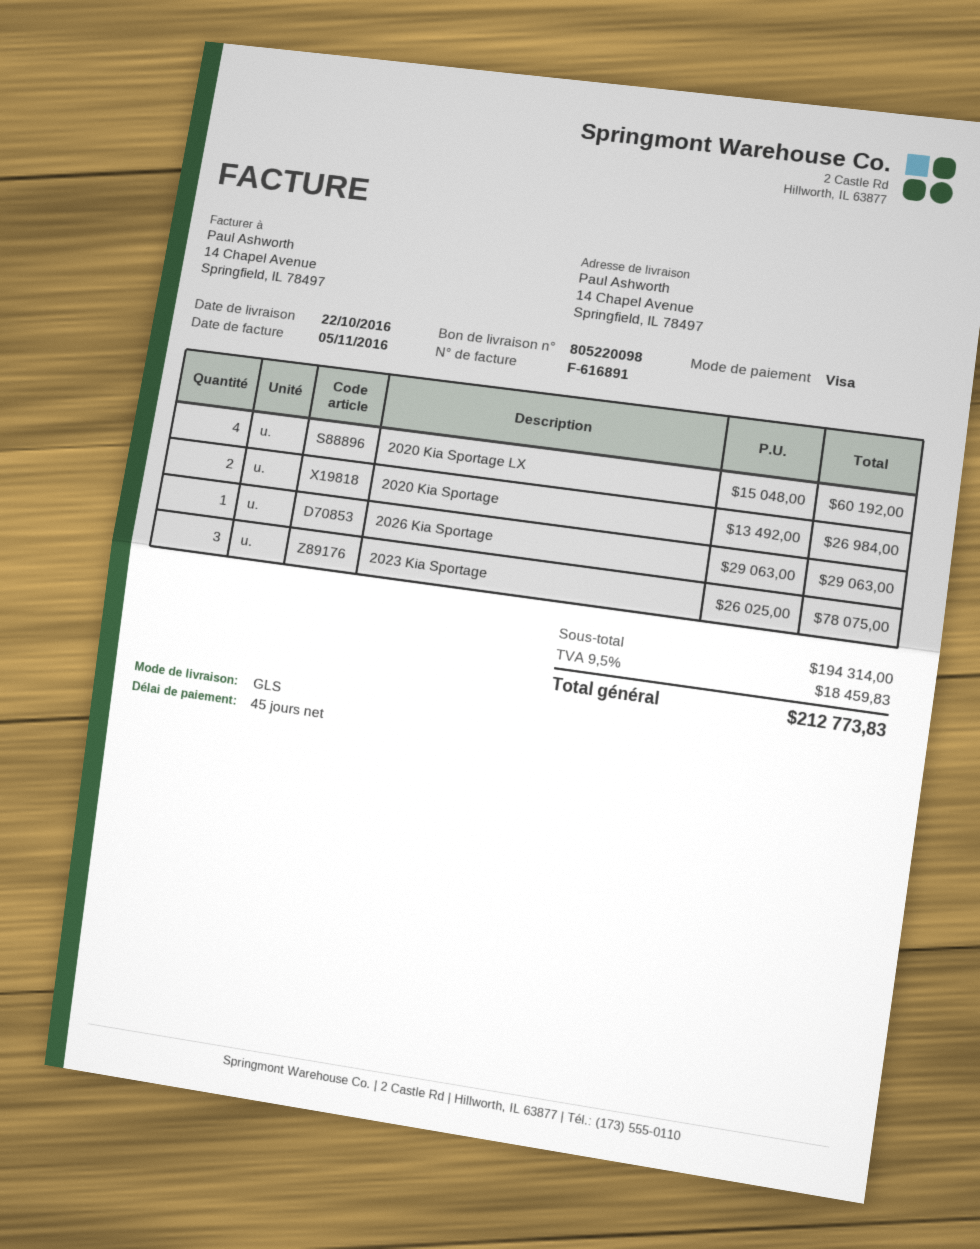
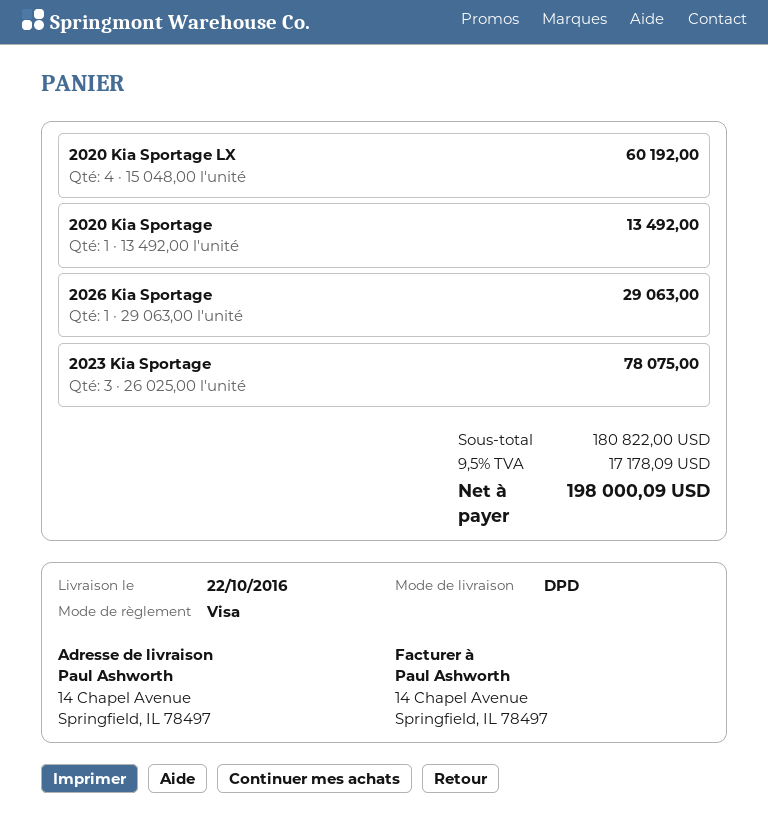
shipping method: GLS -> DPD
2020 Kia Sportage: 2 x 13492.00 = 26984.00 -> 1 x 13492.00 = 13492.00
subtotal: 194314.00 -> 180822.00
tax: 9.5% = 18459.83 -> 9.5% = 17178.09
total: 212773.83 -> 198000.09

